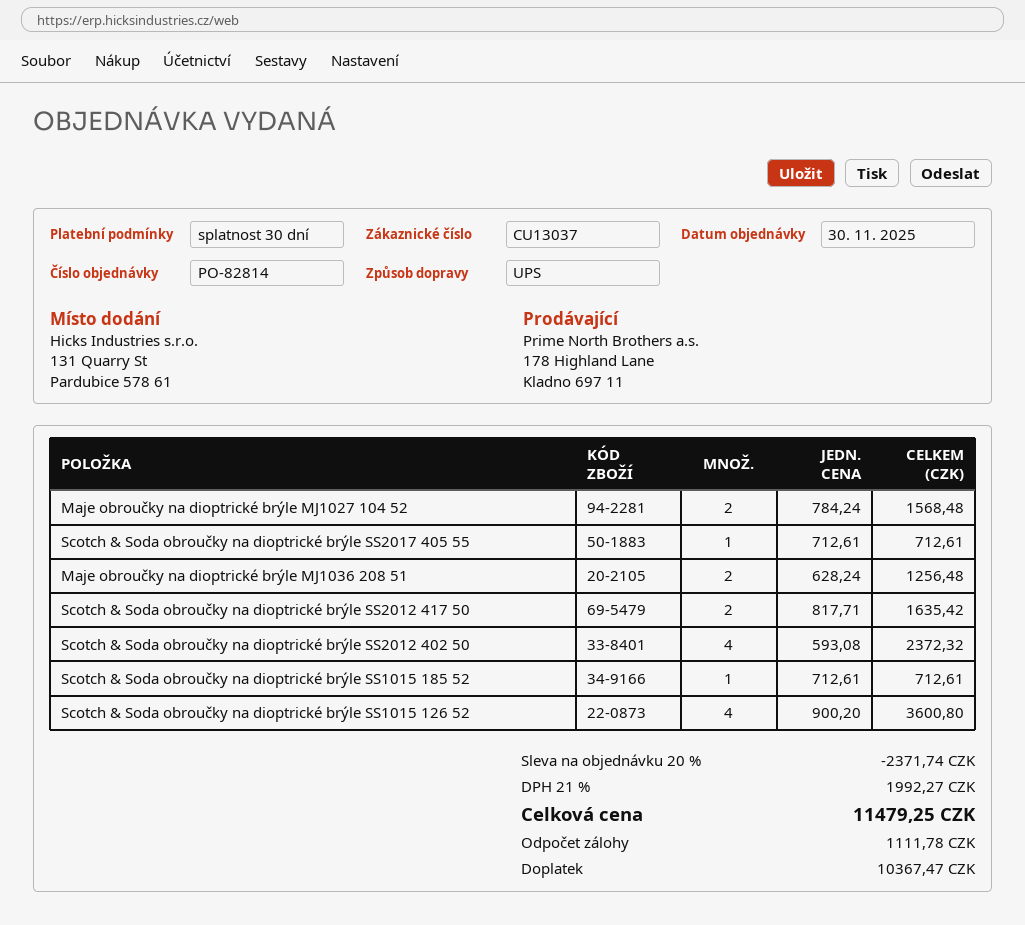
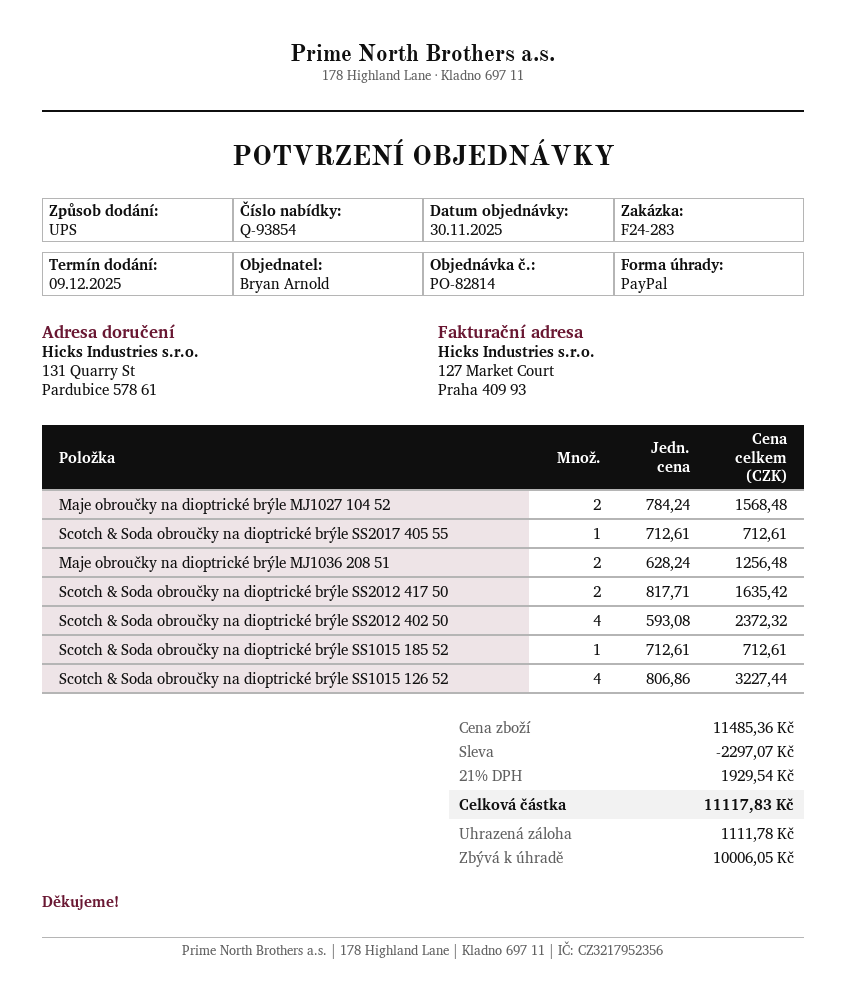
Scotch & Soda obroučky na dioptrické brýle SS1015 126 52: 4 x 900.20 = 3600.80 -> 4 x 806.86 = 3227.44
discount: 2371.74 -> 2297.07
tax: 21% = 1992.27 -> 21% = 1929.54
total: 11479.25 -> 11117.83
balance: 10367.47 -> 10006.05

